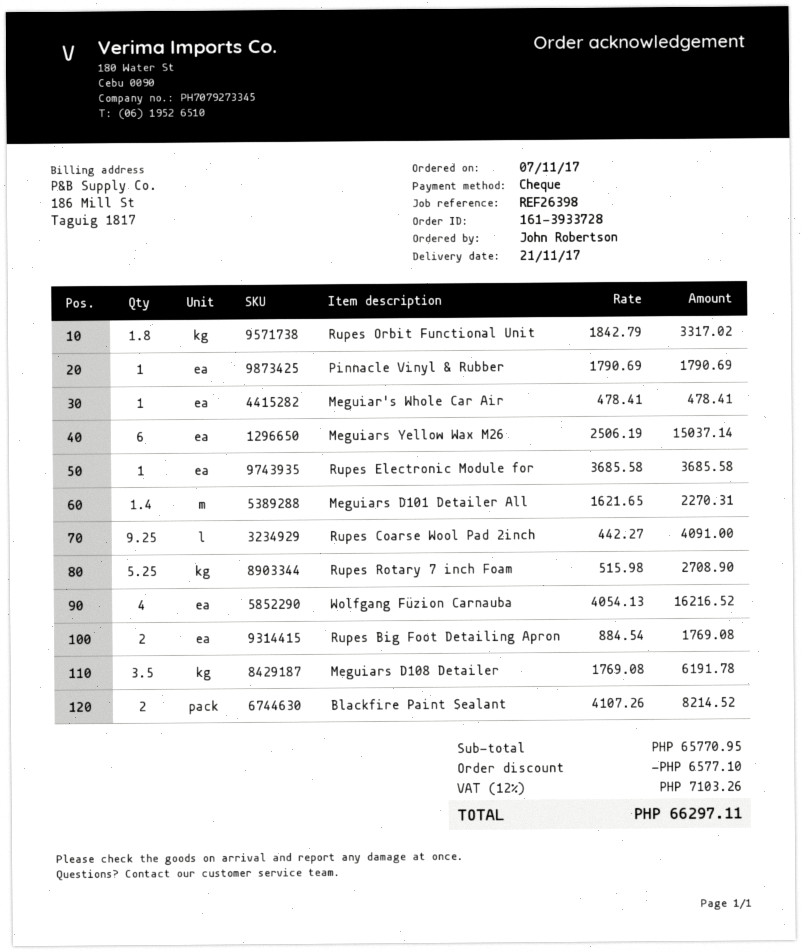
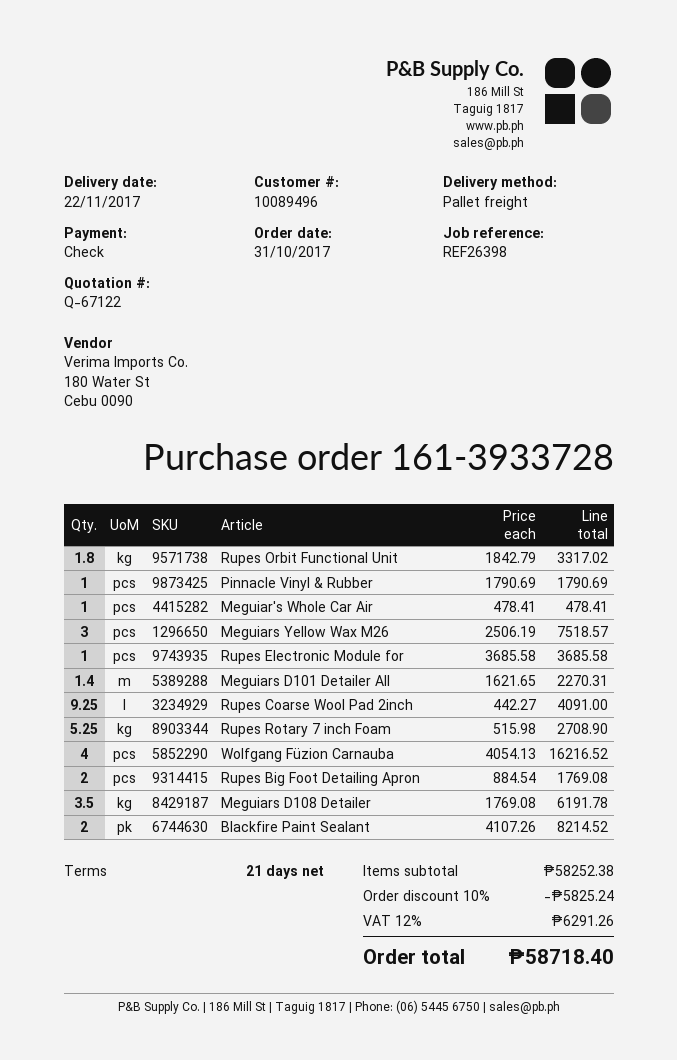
order date: 2017-11-07 -> 2017-10-31
delivery date: 2017-11-21 -> 2017-11-22
Meguiars Yellow Wax M26: 6 x 2506.19 = 15037.14 -> 3 x 2506.19 = 7518.57
subtotal: 65770.95 -> 58252.38
discount: 6577.10 -> 5825.24
tax: 12% = 7103.26 -> 12% = 6291.26
total: 66297.11 -> 58718.40

